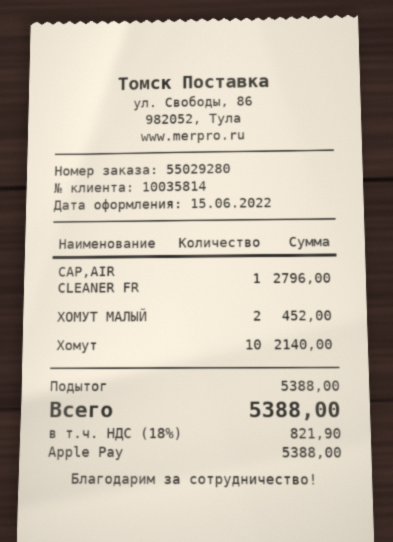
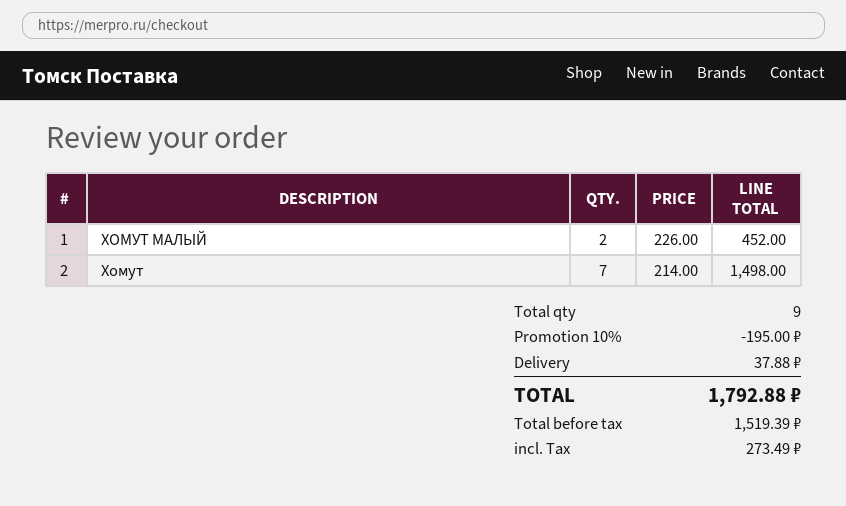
CAP,AIR CLEANER FR: 1 for 2796.00 -> none
Хомут: 10 for 2140.00 -> 7 for 1498.00
discount: none -> 10% = 195.00
shipping: none -> 37.88
tax: 821.90 -> 273.49
total: 5388.00 -> 1792.88

